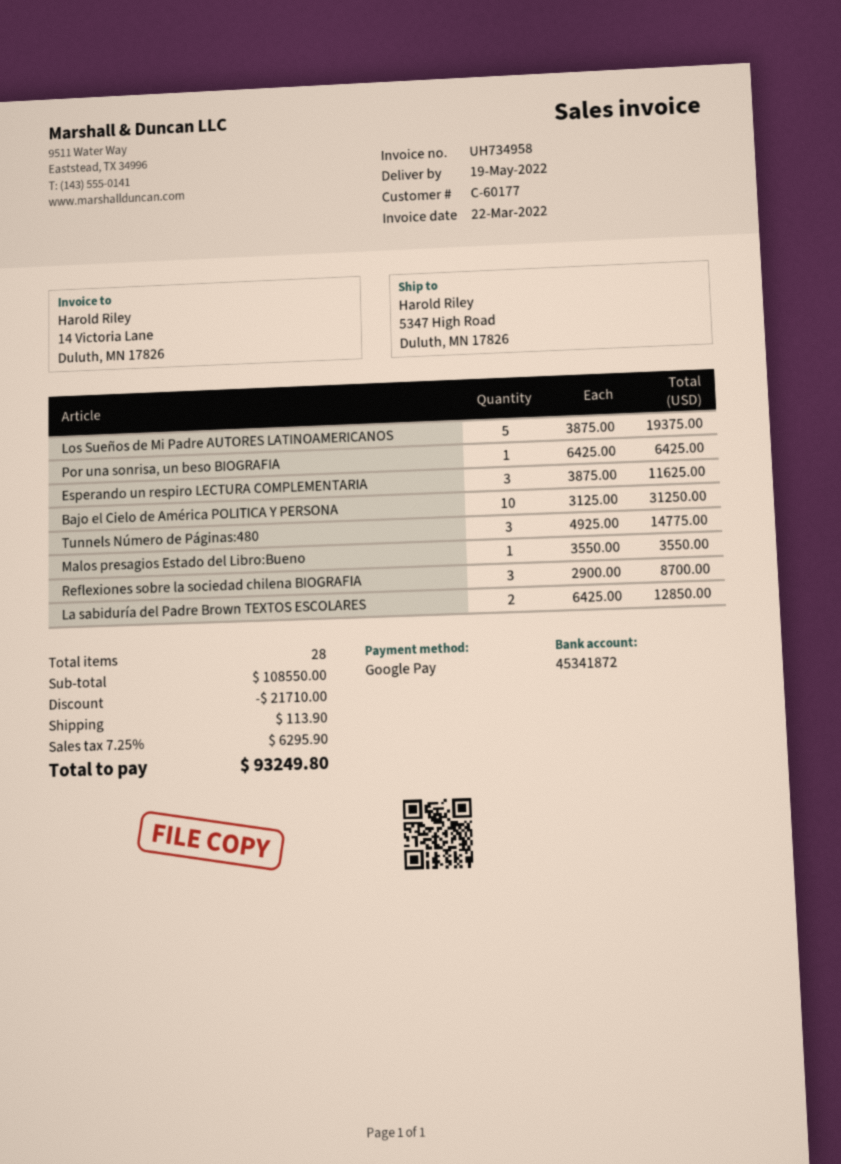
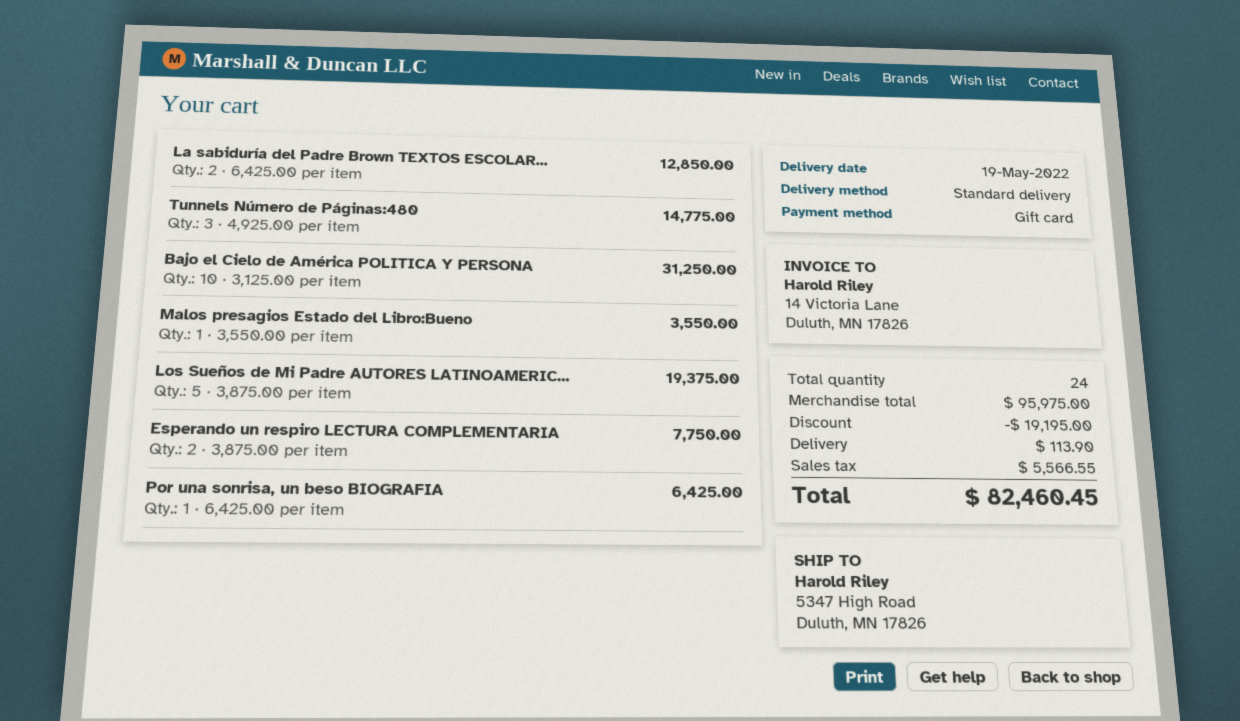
payment method: Google Pay -> gift card
Esperando un respiro LECTURA COMPLEMENTARIA: 3 x 3875.00 = 11625.00 -> 2 x 3875.00 = 7750.00
Reflexiones sobre la sociedad chilena BIOGRAFIA: 3 x 2900.00 = 8700.00 -> none
total quantity: 28 -> 24
subtotal: 108550.00 -> 95975.00
discount: 21710.00 -> 19195.00
tax: 6295.90 -> 5566.55
total: 93249.80 -> 82460.45

